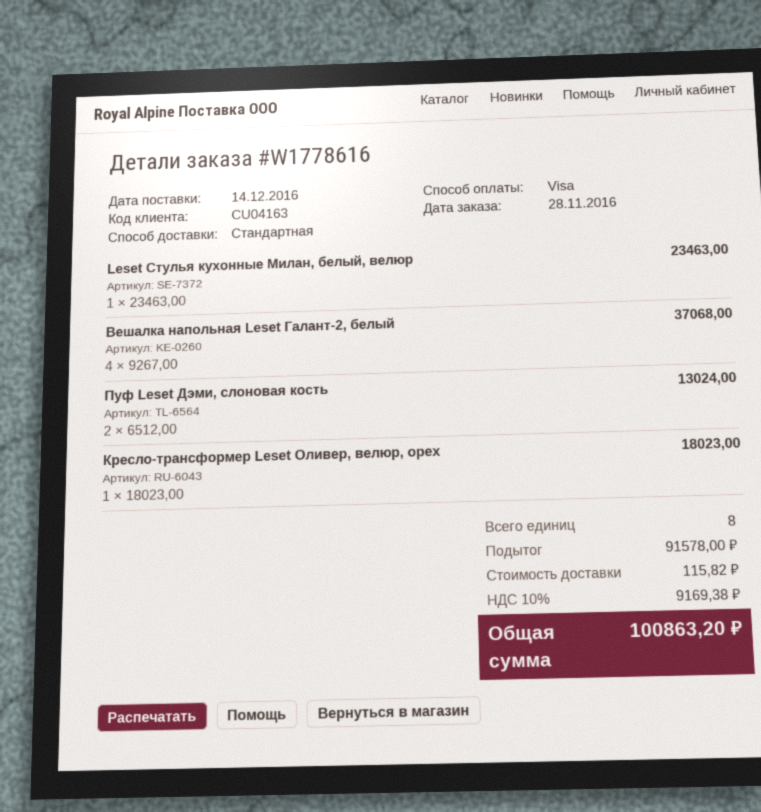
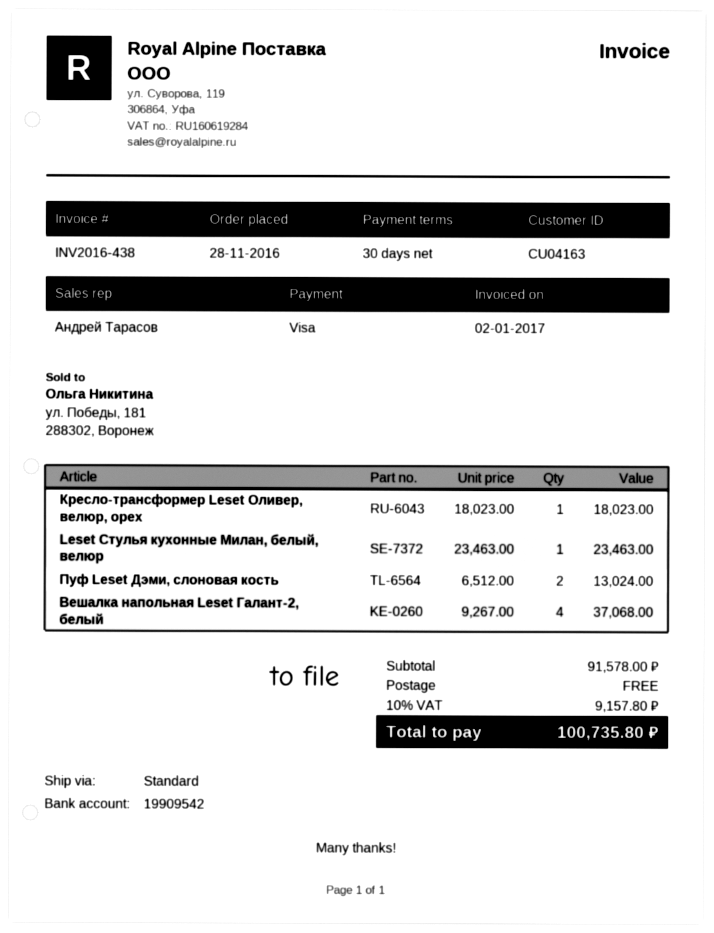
shipping: 115.82 -> 0.00
tax: 10% = 9169.38 -> 10% = 9157.80
total: 100863.20 -> 100735.80

